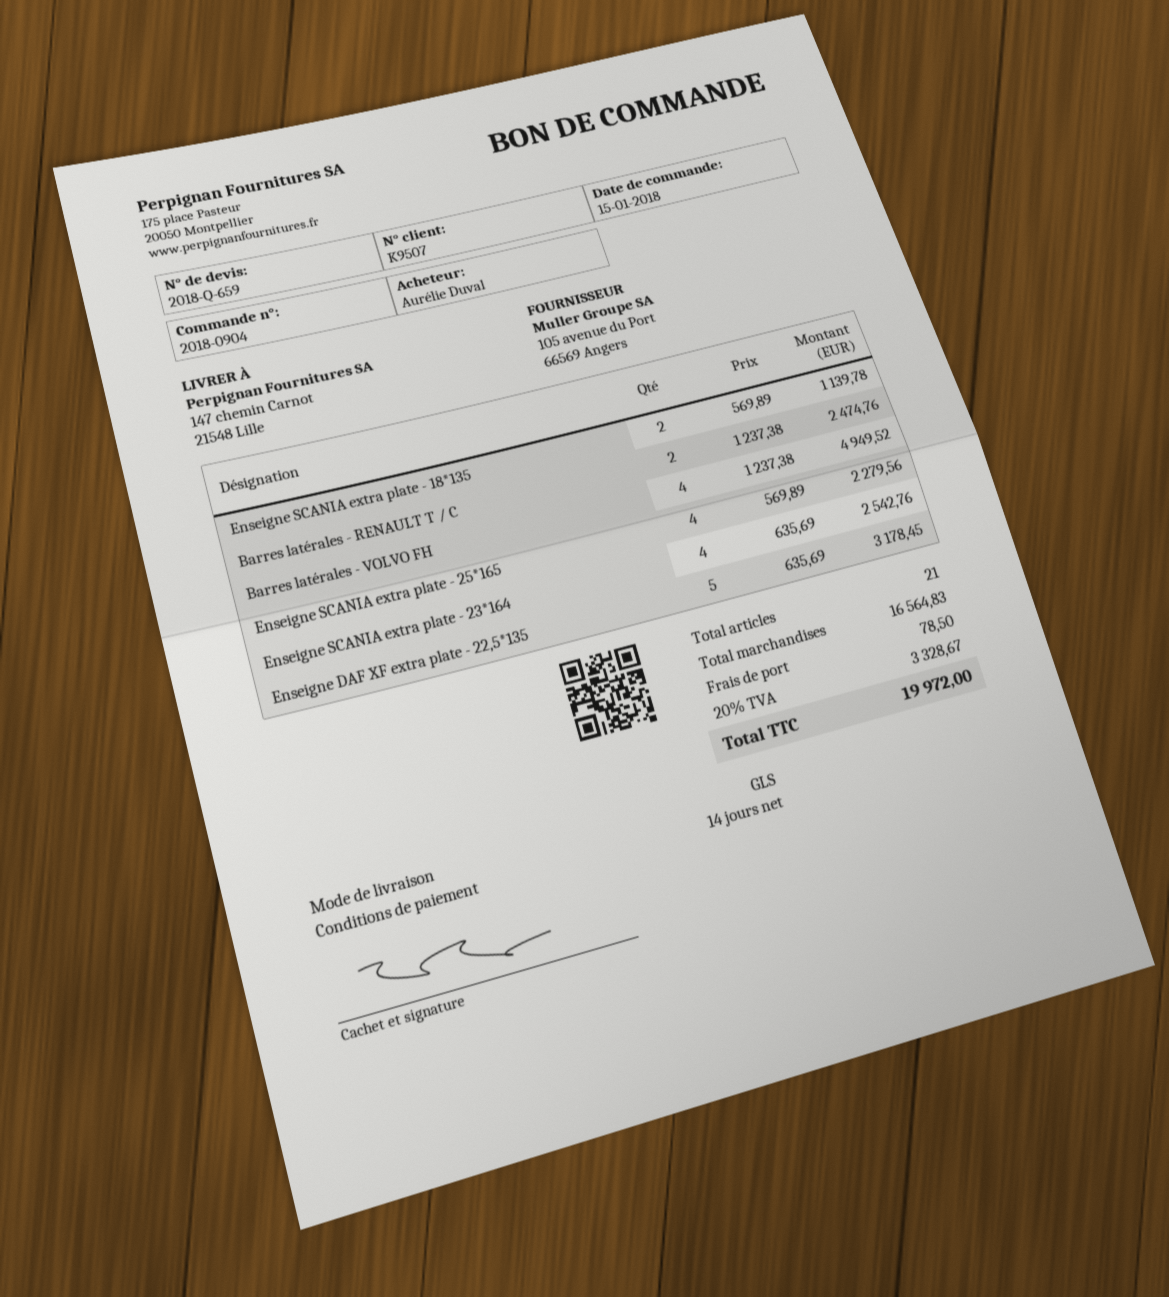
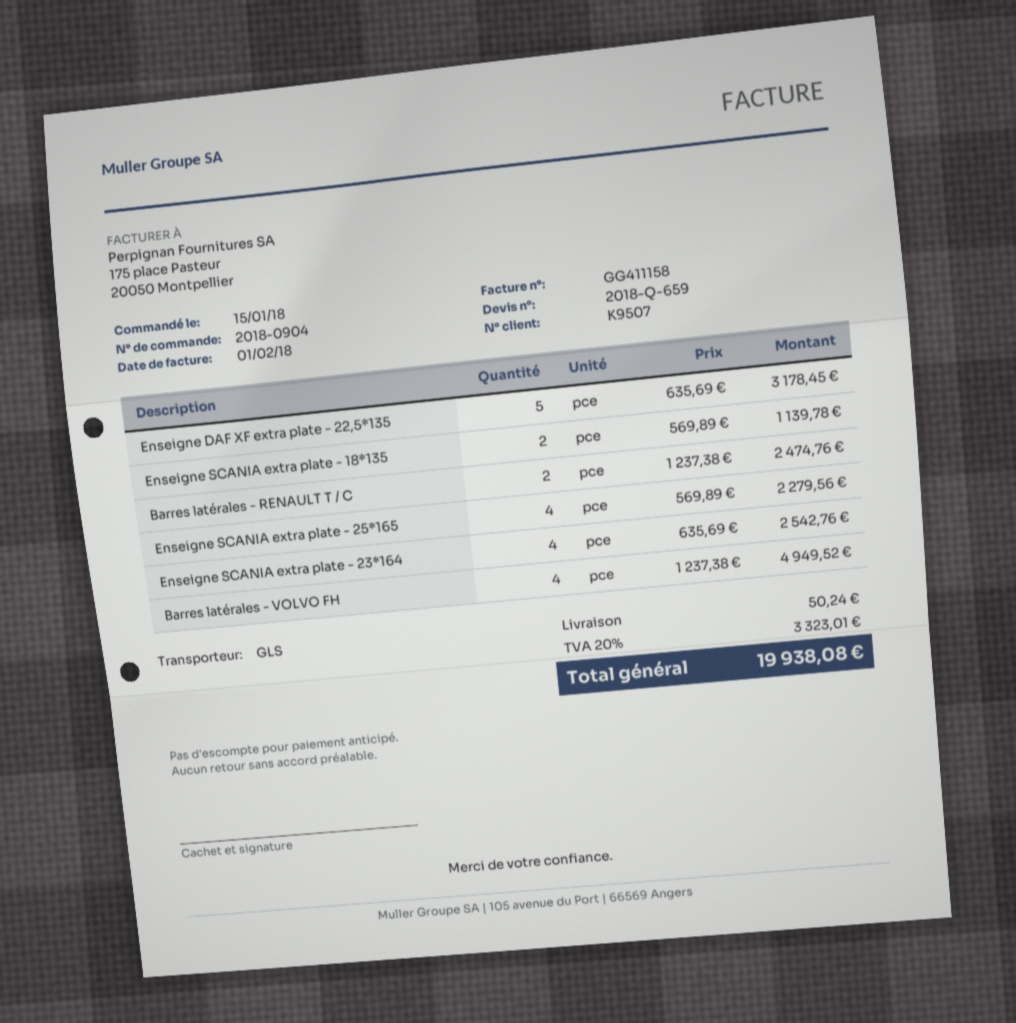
shipping: 78.50 -> 50.24
tax: 20% = 3328.67 -> 20% = 3323.01
total: 19972.00 -> 19938.08

